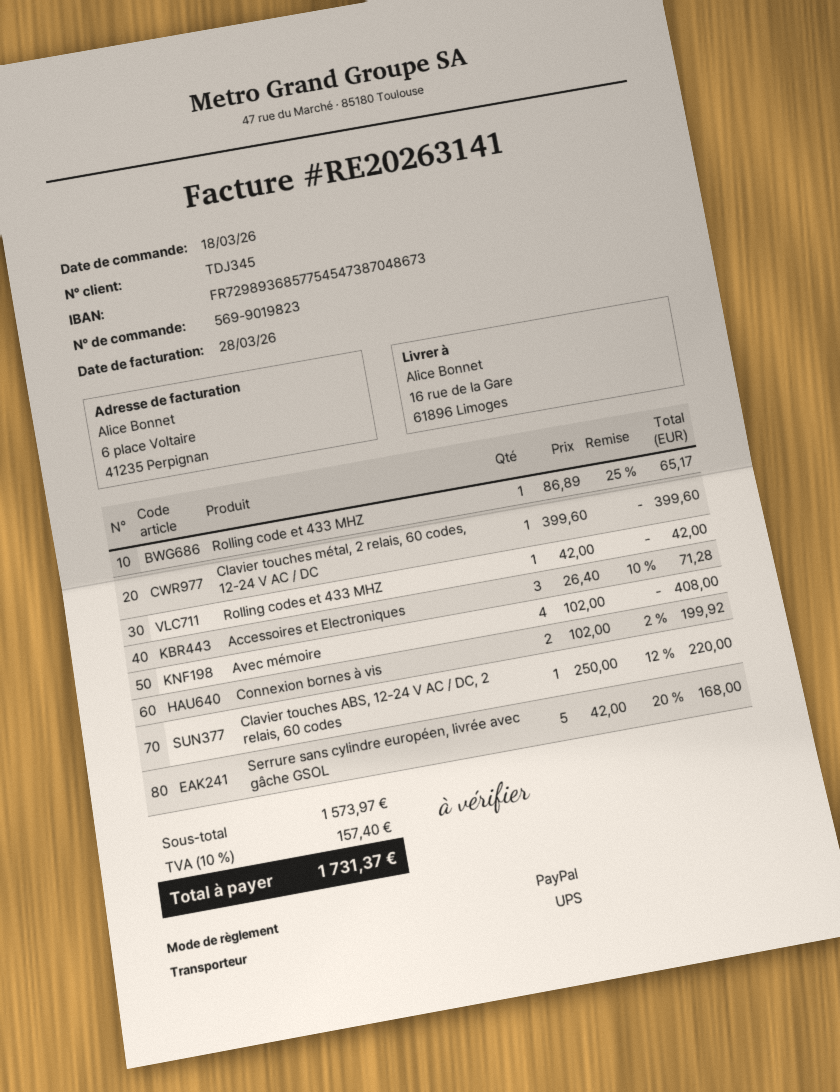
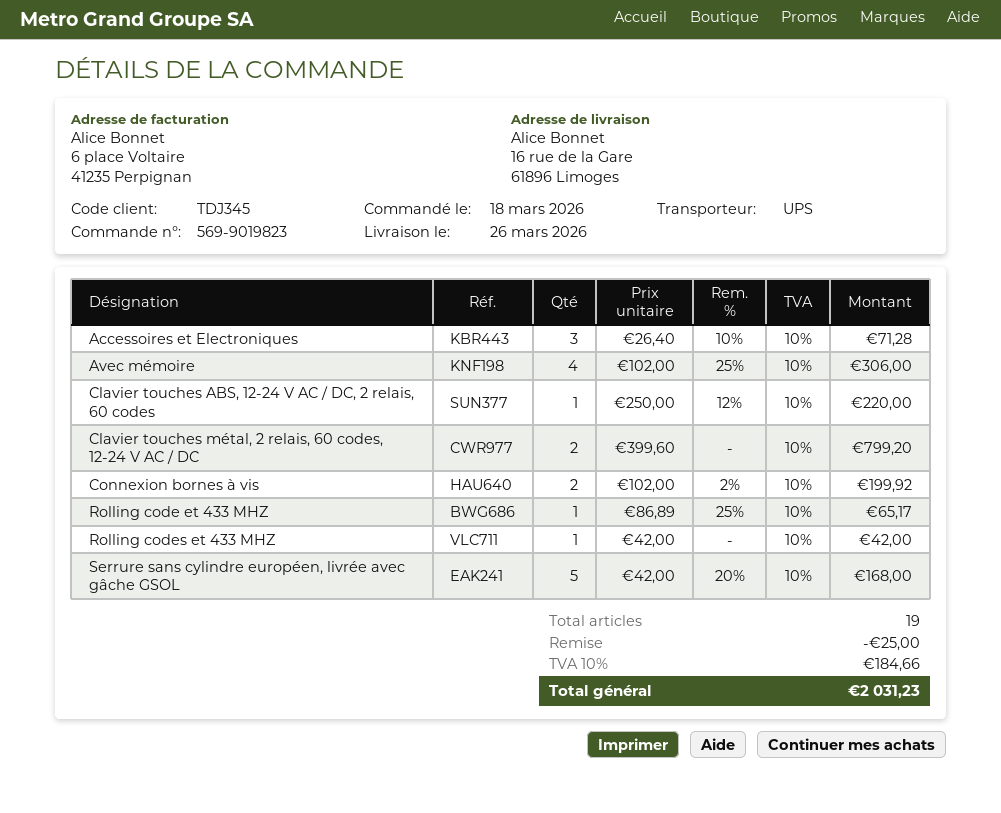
Clavier touches métal, 2 relais, 60 codes, 12-24 V AC / DC: 1 x 399.60 = 399.60 -> 2 x 399.60 = 799.20
Avec mémoire: 4 x 102.00 = 408.00 -> 4 x 102.00 - 25% = 306.00
discount: none -> 25.00
tax: 10% = 157.40 -> 10% = 184.66
total: 1731.37 -> 2031.23

